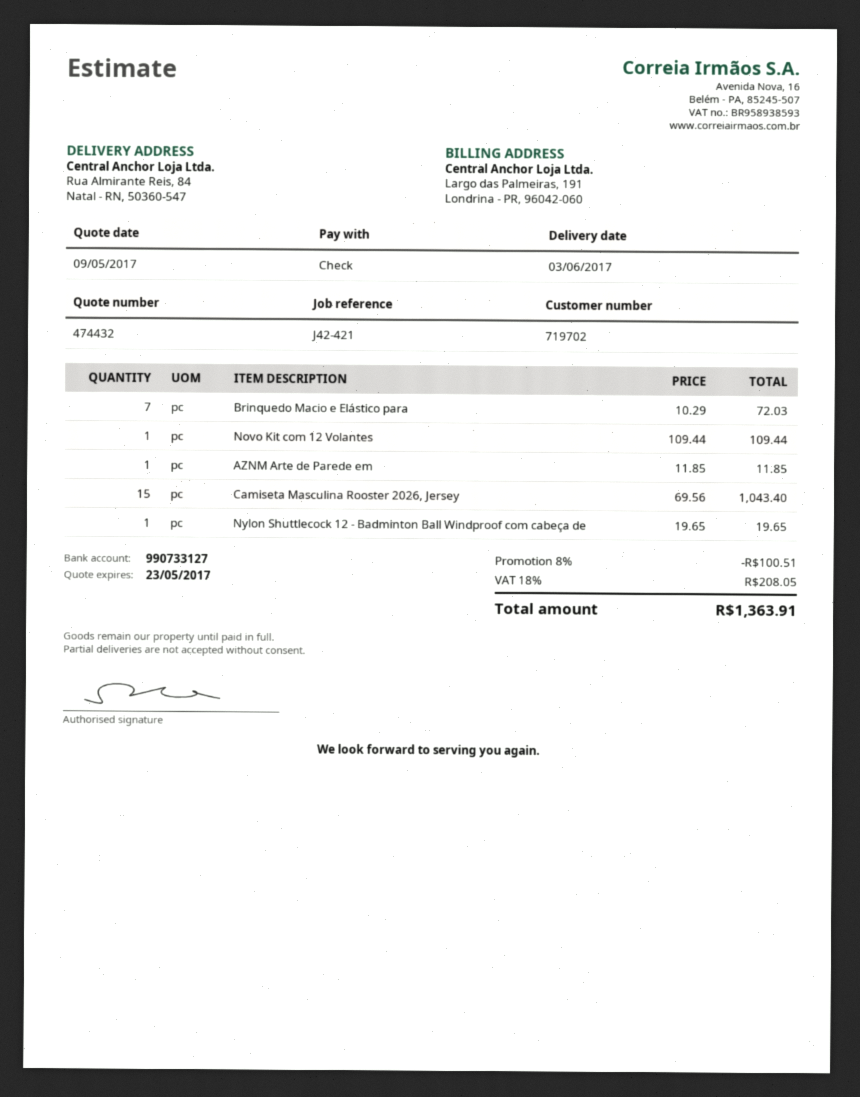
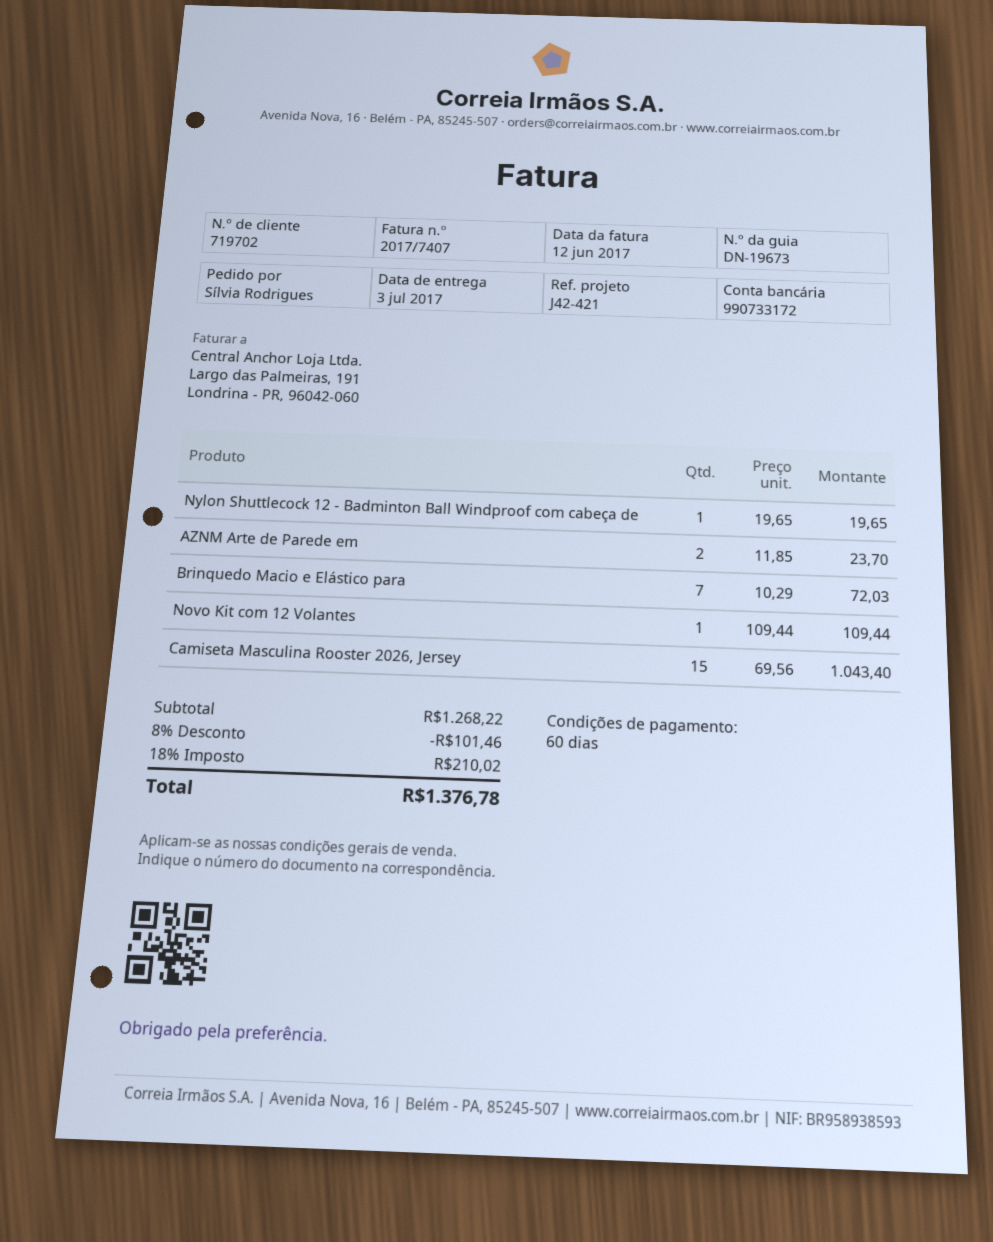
delivery date: 2017-06-03 -> 2017-07-03
bank account: 990733127 -> 990733172
AZNM Arte de Parede em: 1 x 11.85 = 11.85 -> 2 x 11.85 = 23.70
discount: 8% = 100.51 -> 8% = 101.46
tax: 18% = 208.05 -> 18% = 210.02
total: 1363.91 -> 1376.78

